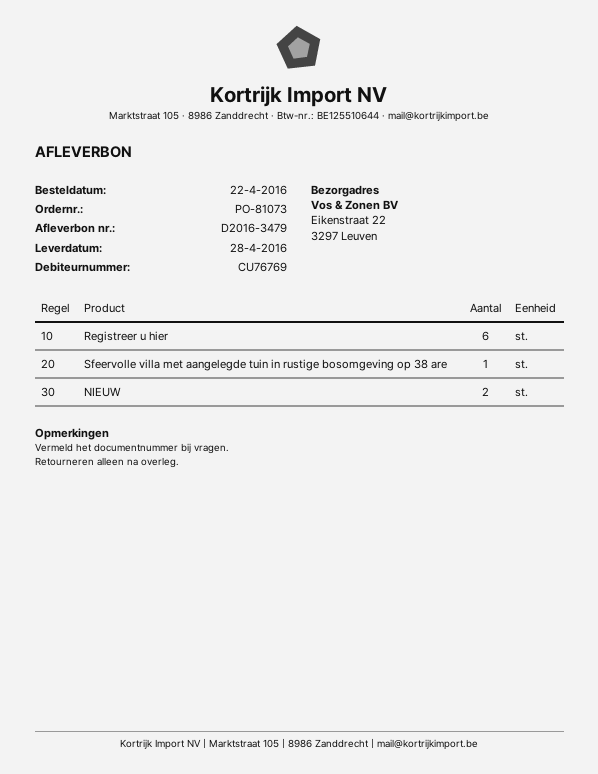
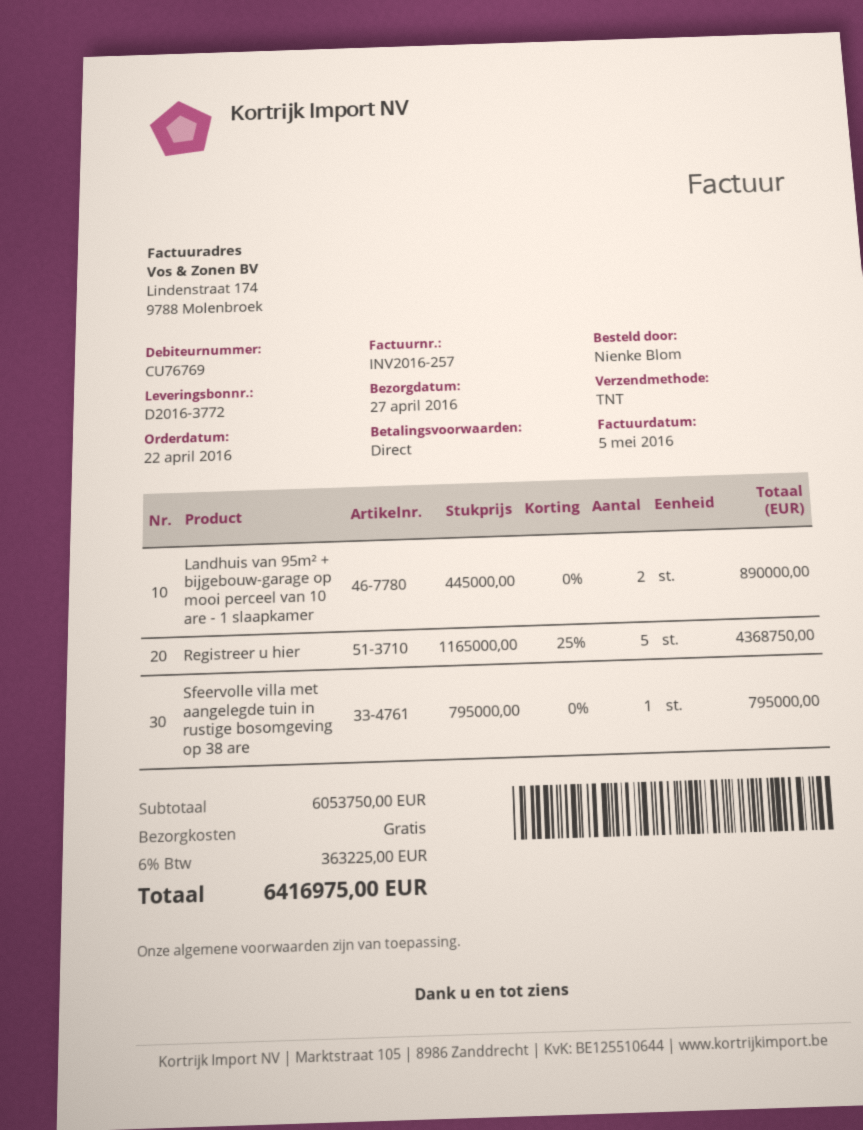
delivery note number: D2016-3479 -> D2016-3772
delivery date: 2016-04-28 -> 2016-04-27
Registreer u hier: 6 -> 5
NIEUW: 2 -> none
Landhuis van 95m² + bijgebouw-garage op mooi perceel van 10 are - 1 slaapkamer: none -> 2

